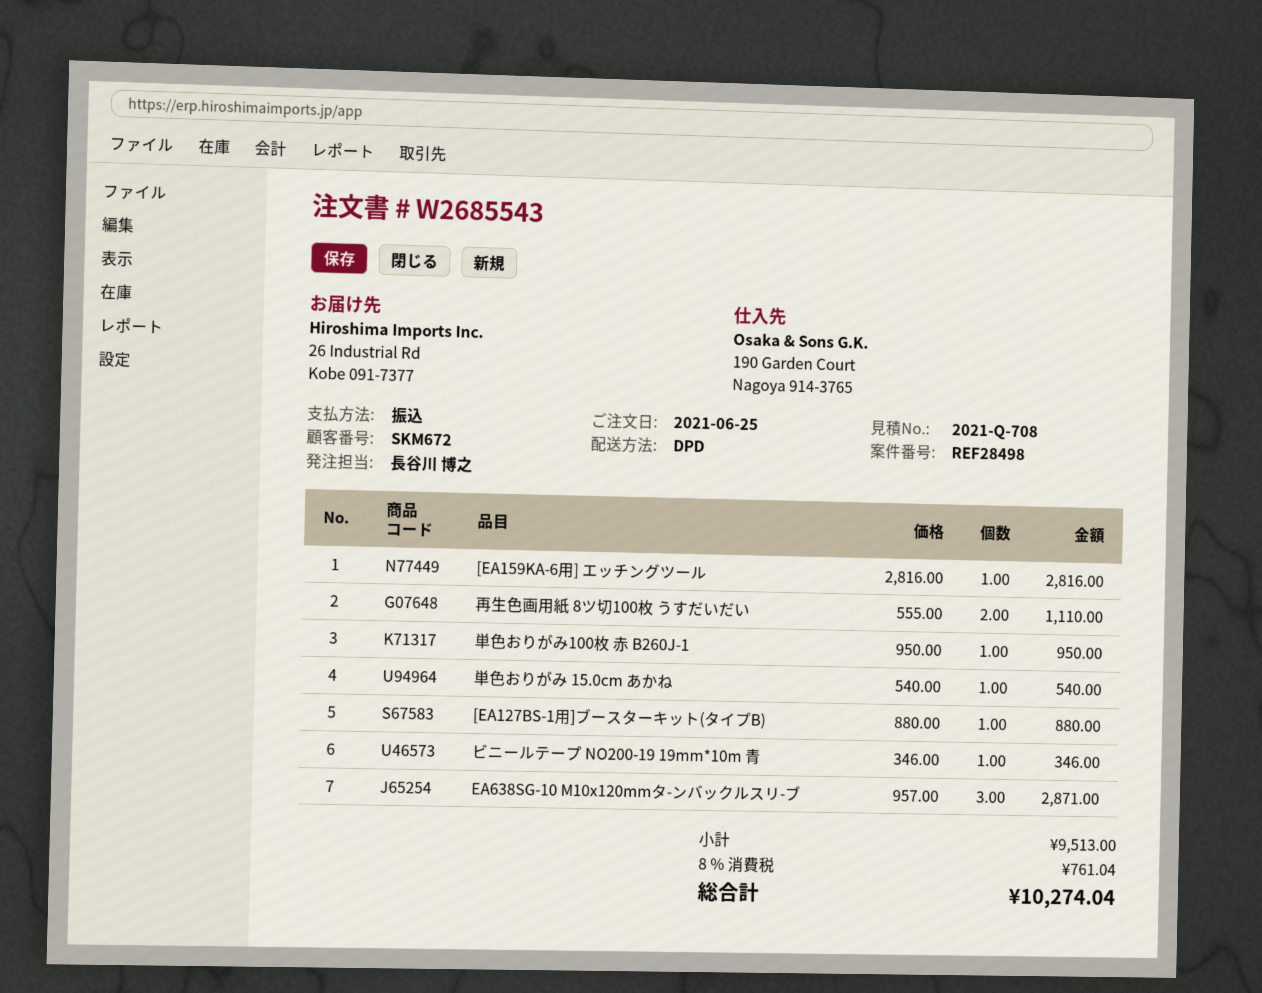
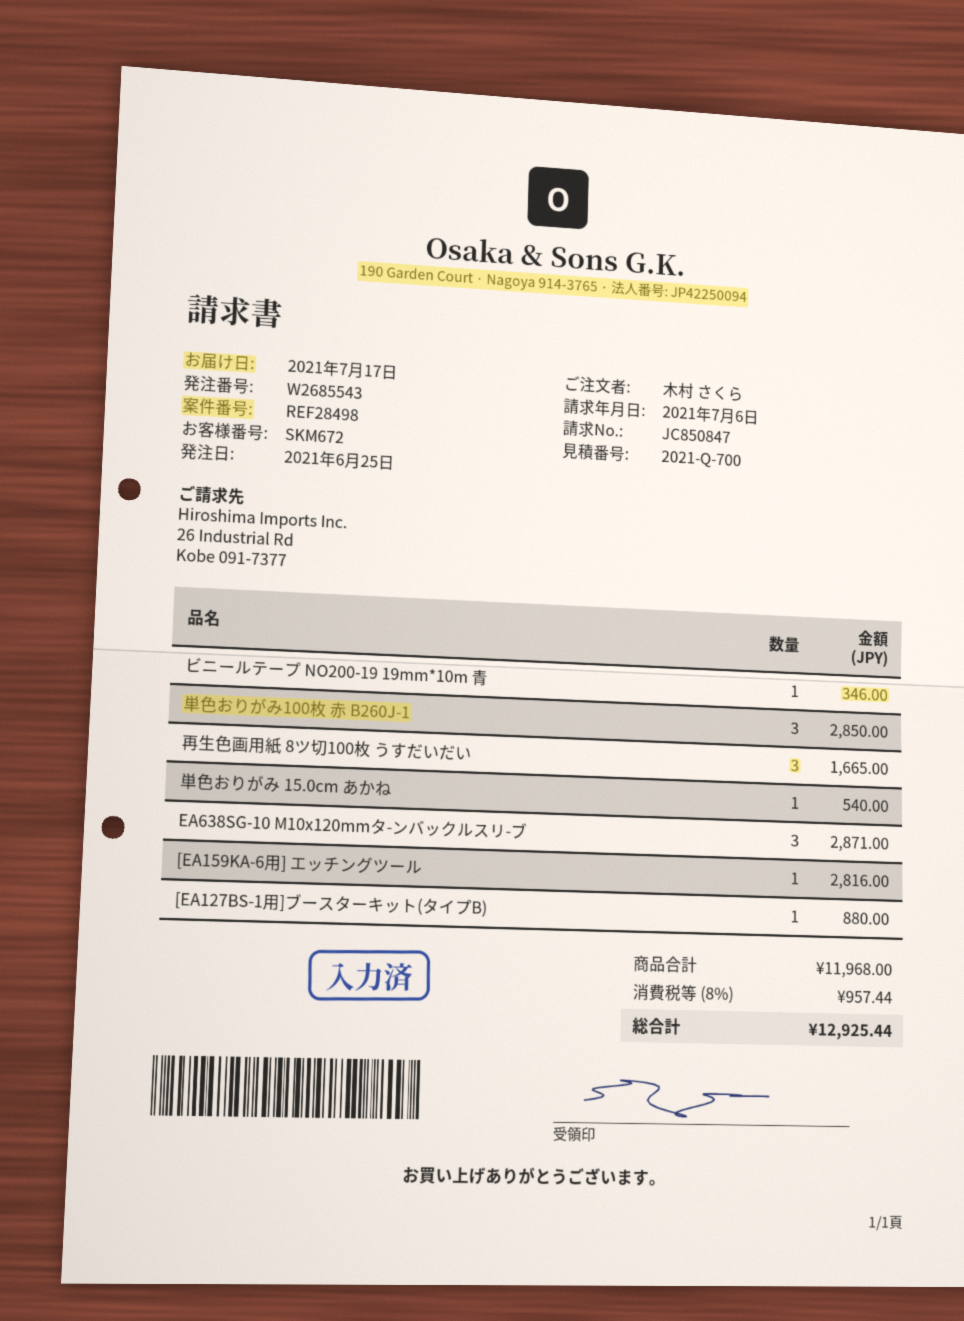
quote number: 2021-Q-708 -> 2021-Q-700
ordered by: 長谷川 博之 -> 木村 さくら
再生色画用紙 8ツ切100枚 うすだいだい: 2 for 1110.00 -> 3 for 1665.00
単色おりがみ100枚 赤 B260J-1: 1 for 950.00 -> 3 for 2850.00
subtotal: 9513.00 -> 11968.00
tax: 8% = 761.04 -> 8% = 957.44
total: 10274.04 -> 12925.44

